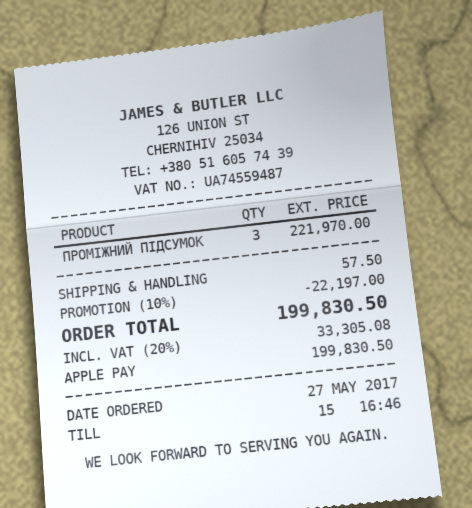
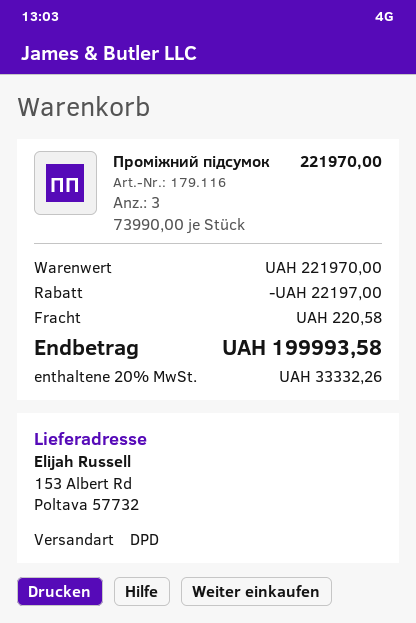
shipping: 57.50 -> 220.58
tax: 20% = 33305.08 -> 20% = 33332.26
total: 199830.50 -> 199993.58

